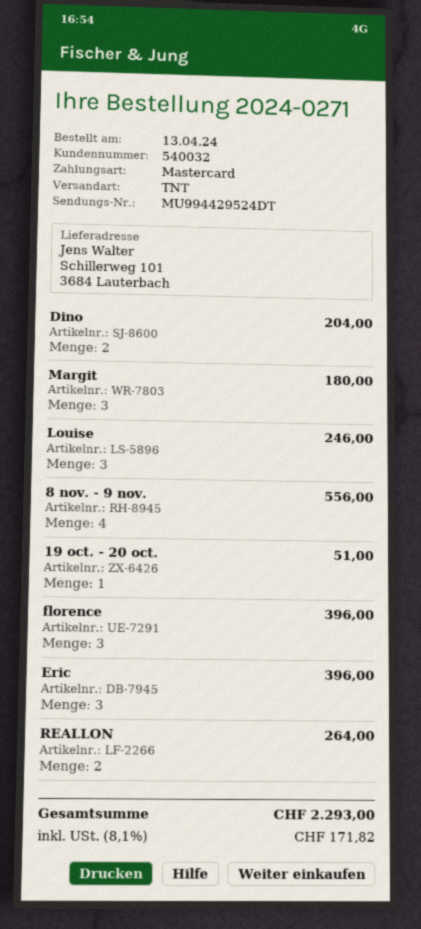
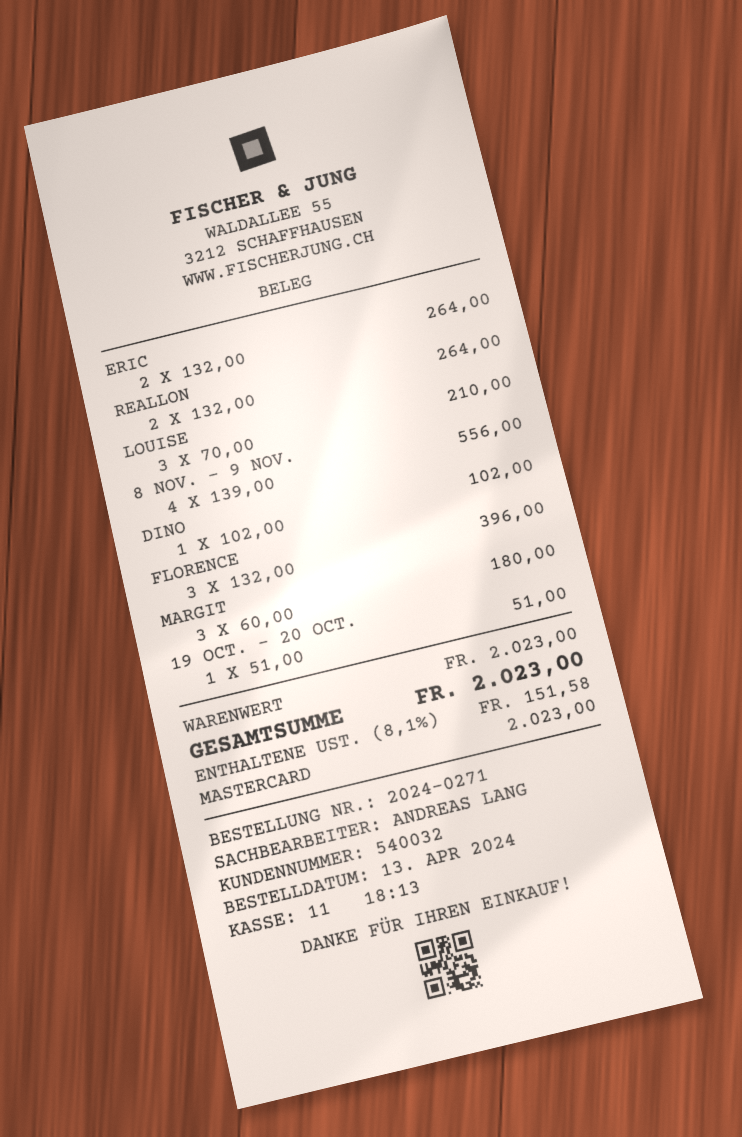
Dino: 2 for 204.00 -> 1 for 102.00
Louise: 3 for 246.00 -> 3 for 210.00
Eric: 3 for 396.00 -> 2 for 264.00
tax: 8.1% = 171.82 -> 8.1% = 151.58
total: 2293.00 -> 2023.00

